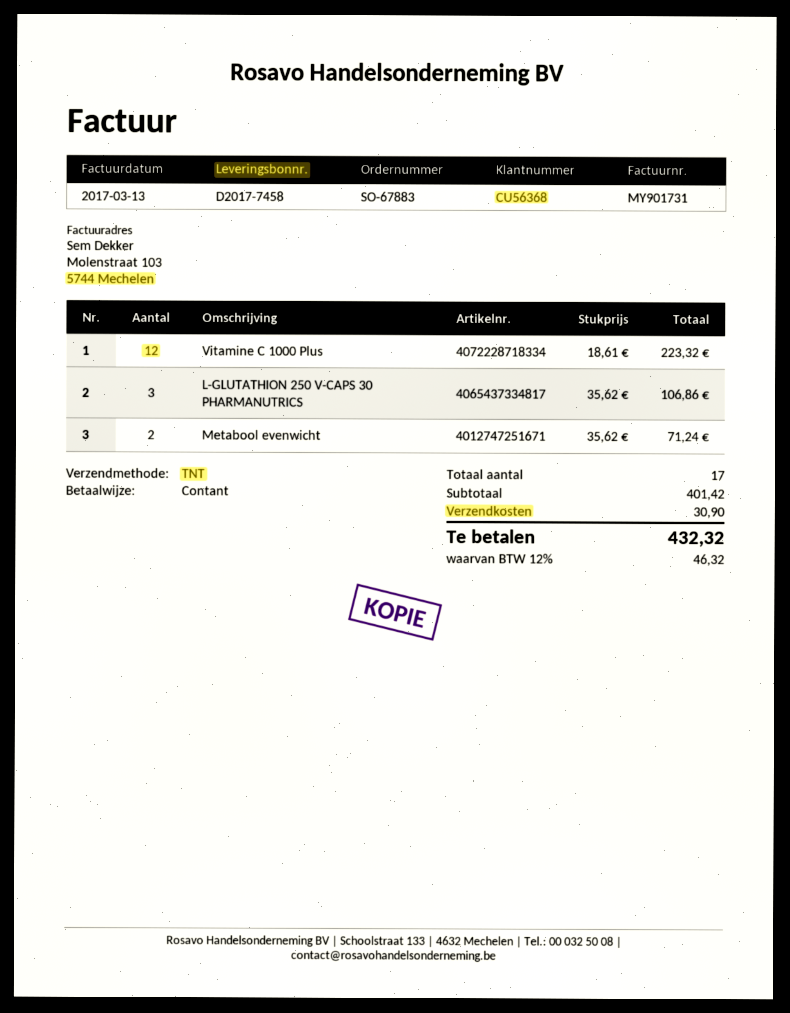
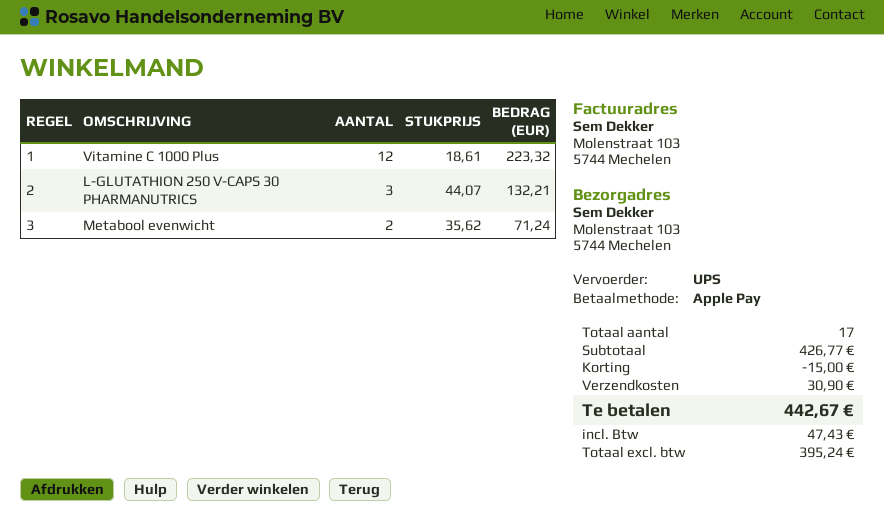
payment method: cash -> Apple Pay
shipping method: TNT -> UPS
L-GLUTATHION 250 V-CAPS 30 PHARMANUTRICS: 3 x 35.62 = 106.86 -> 3 x 44.07 = 132.21
subtotal: 401.42 -> 426.77
discount: none -> 15.00
tax: 46.32 -> 47.43
total: 432.32 -> 442.67

